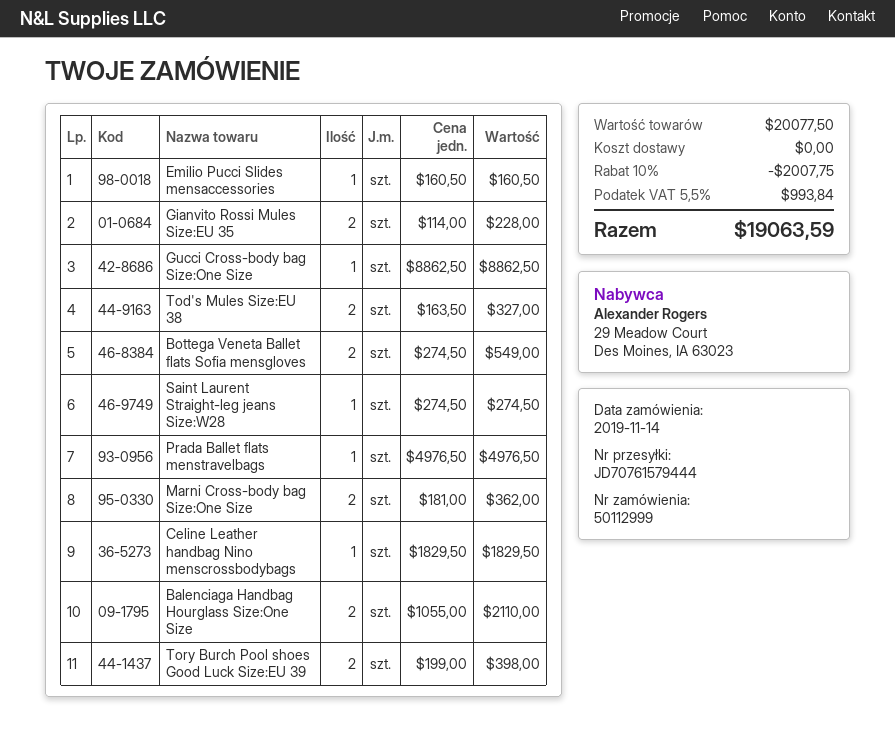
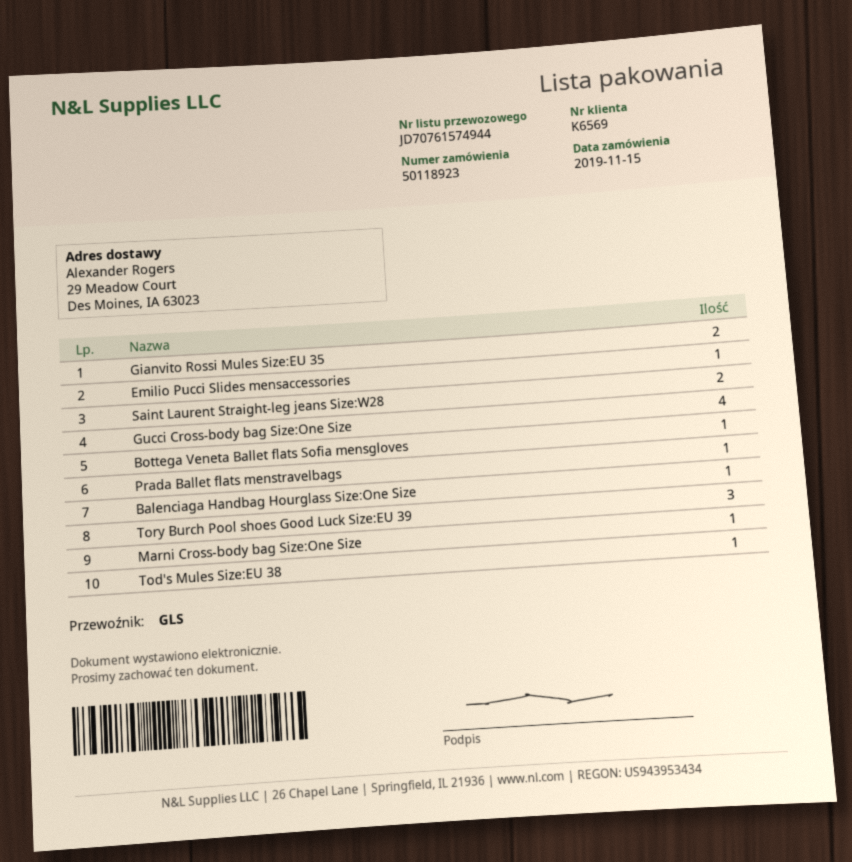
order number: 50112999 -> 50118923
order date: 2019-11-14 -> 2019-11-15
tracking number: JD70761579444 -> JD70761574944
Gucci Cross-body bag Size:One Size: 1 -> 4
Tod's Mules Size:EU 38: 2 -> 1
Bottega Veneta Ballet flats Sofia mensgloves: 2 -> 1
Saint Laurent Straight-leg jeans Size:W28: 1 -> 2
Marni Cross-body bag Size:One Size: 2 -> 1
Celine Leather handbag Nino menscrossbodybags: 1 -> none
Balenciaga Handbag Hourglass Size:One Size: 2 -> 1
Tory Burch Pool shoes Good Luck Size:EU 39: 2 -> 3

